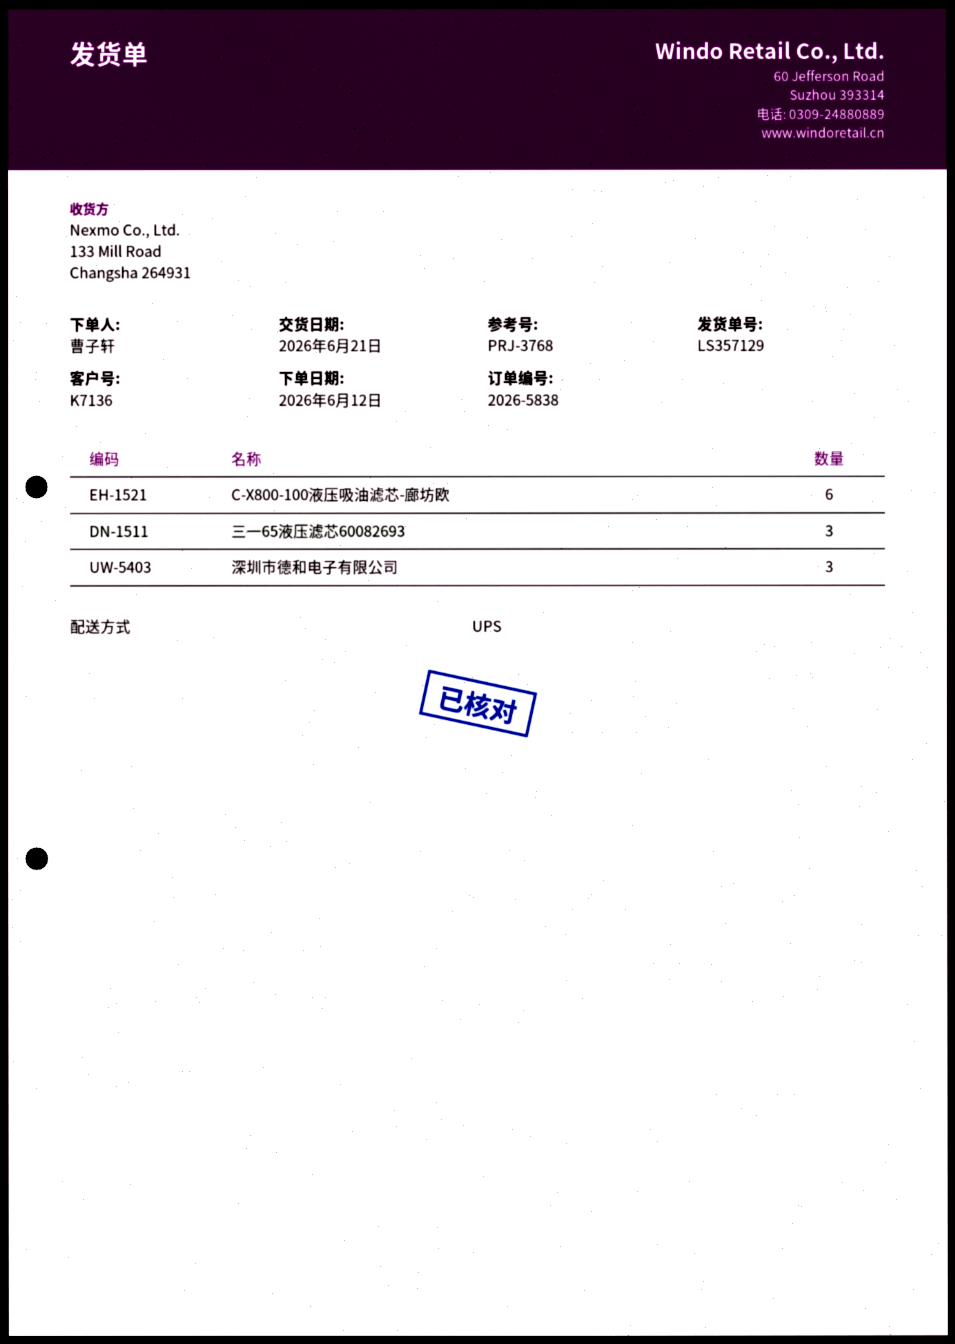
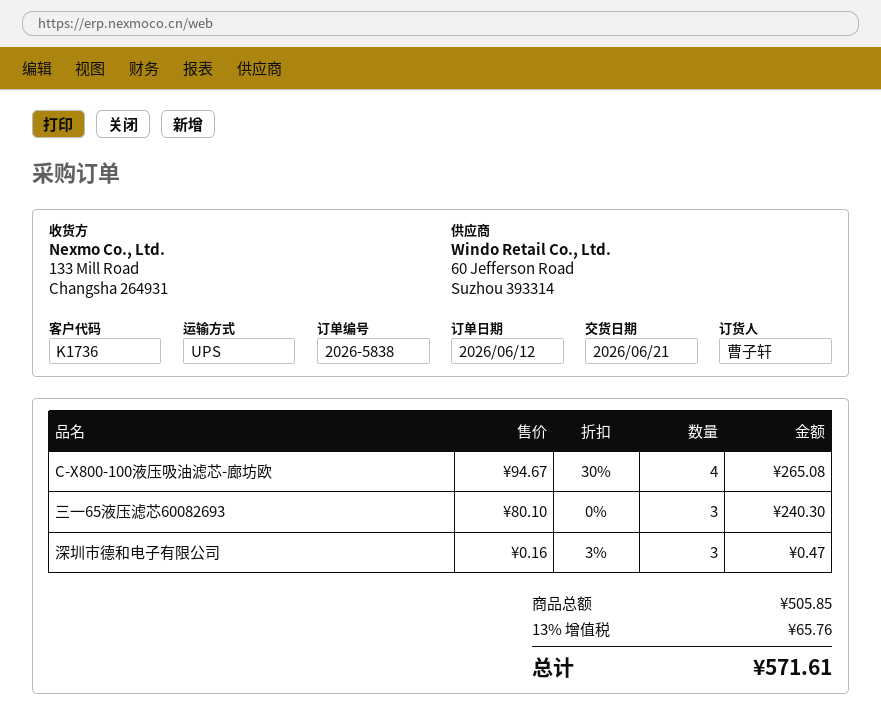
customer number: K7136 -> K1736
C-X800-100液压吸油滤芯-廊坊欧: 6 -> 4

